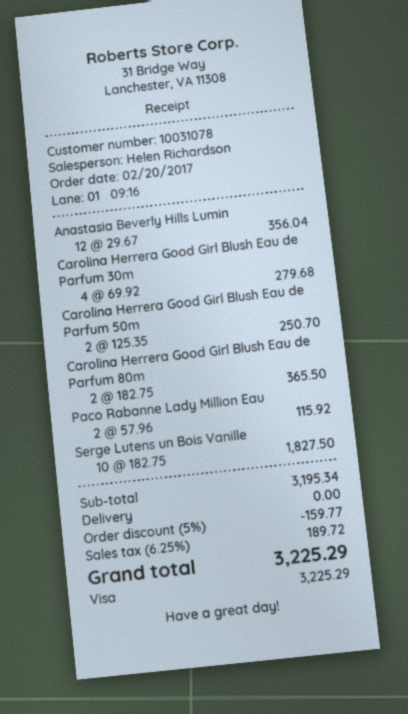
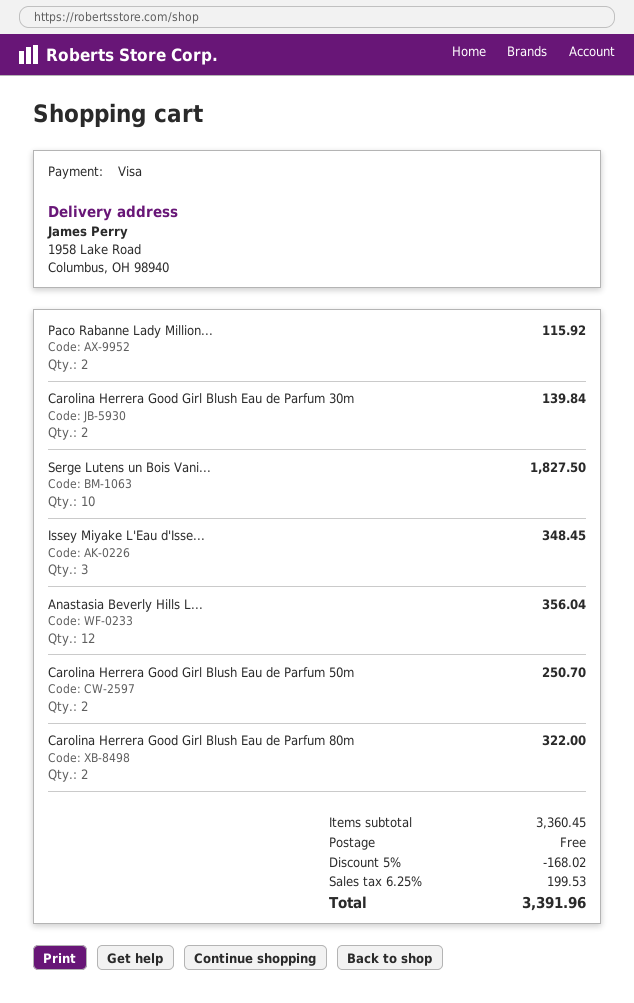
Carolina Herrera Good Girl Blush Eau de Parfum 30m: 4 for 279.68 -> 2 for 139.84
Carolina Herrera Good Girl Blush Eau de Parfum 80m: 2 for 365.50 -> 2 for 322.00
Issey Miyake L'Eau d'Isse...: none -> 3 for 348.45
subtotal: 3195.34 -> 3360.45
discount: 5% = 159.77 -> 5% = 168.02
tax: 6.25% = 189.72 -> 6.25% = 199.53
total: 3225.29 -> 3391.96

